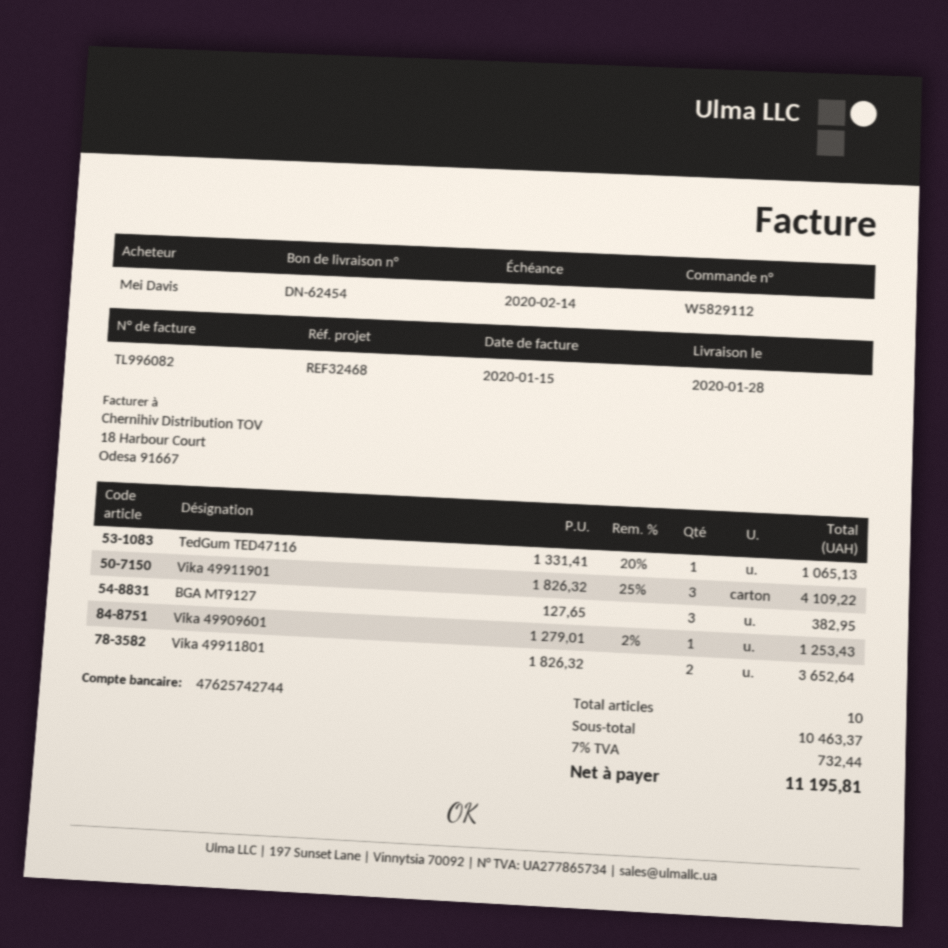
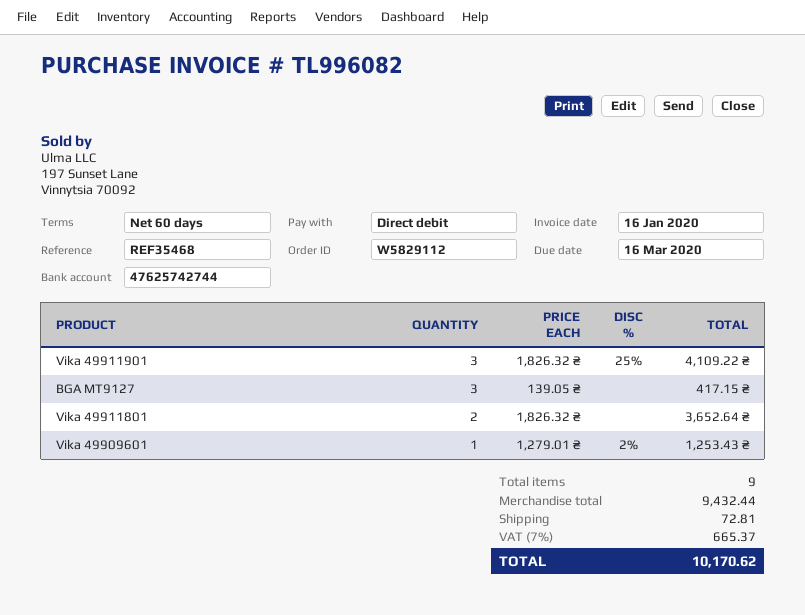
invoice date: 2020-01-15 -> 2020-01-16
due date: 2020-02-14 -> 2020-03-16
reference: REF32468 -> REF35468
TedGum TED47116: 1 x 1331.41 - 20% = 1065.13 -> none
BGA MT9127: 3 x 127.65 = 382.95 -> 3 x 139.05 = 417.15
total quantity: 10 -> 9
subtotal: 10463.37 -> 9432.44
shipping: none -> 72.81
tax: 7% = 732.44 -> 7% = 665.37
total: 11195.81 -> 10170.62

